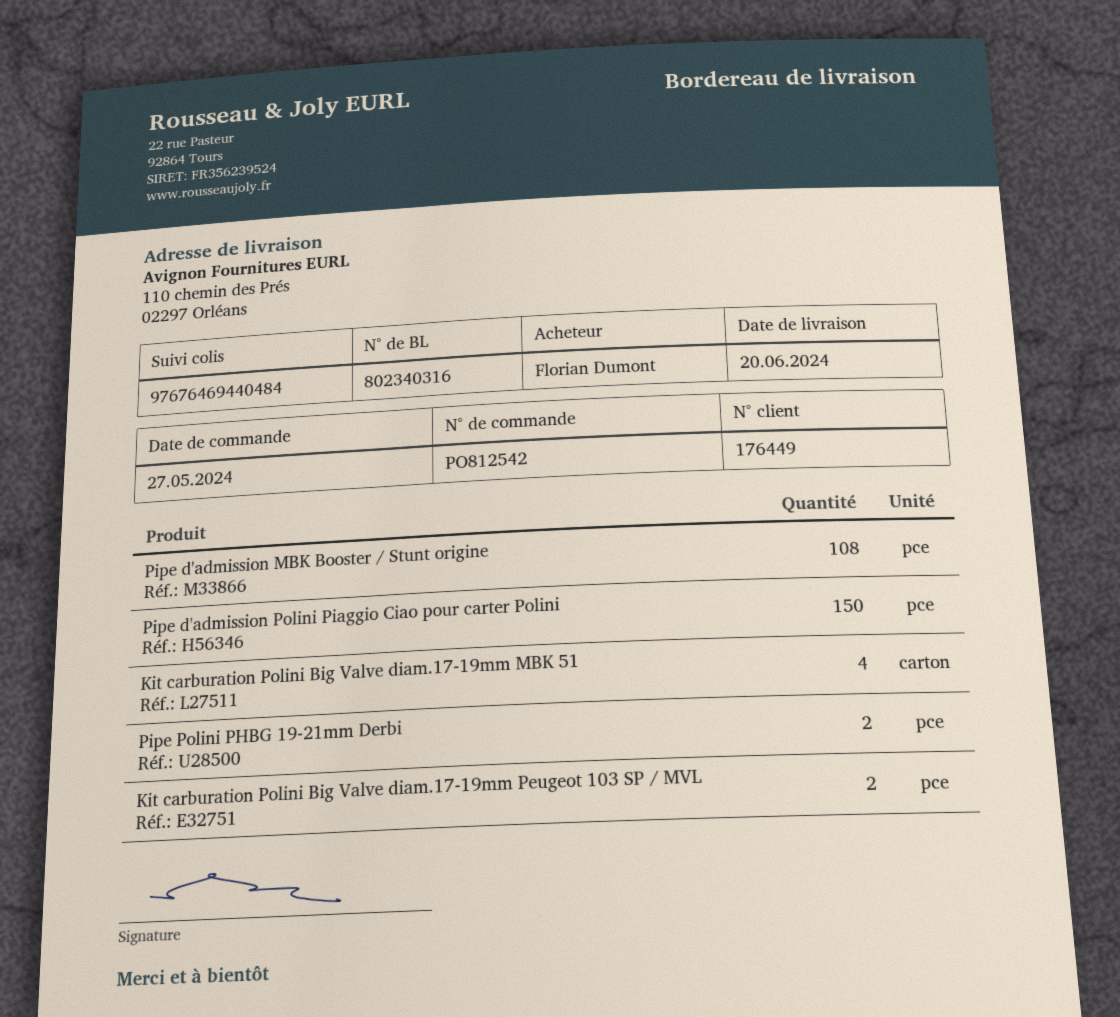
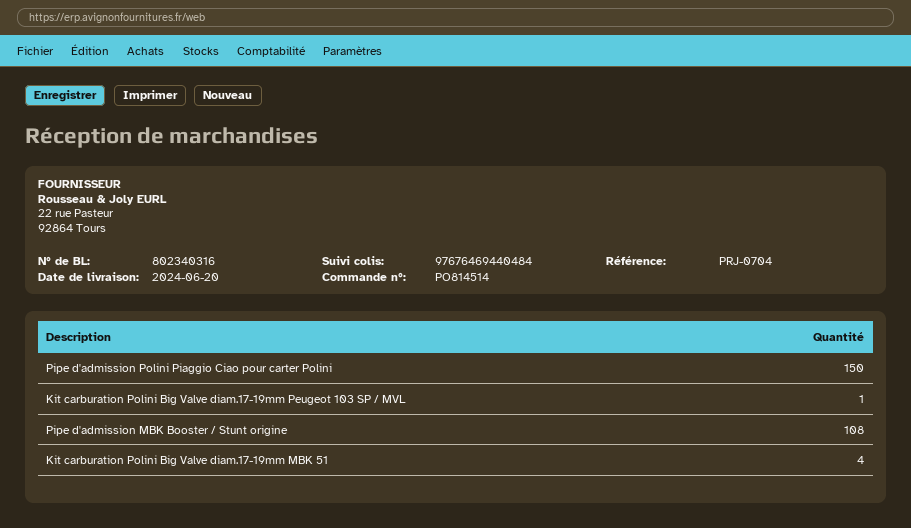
order number: PO812542 -> PO814514
Pipe Polini PHBG 19-21mm Derbi: 2 -> none
Kit carburation Polini Big Valve diam.17-19mm Peugeot 103 SP / MVL: 2 -> 1

